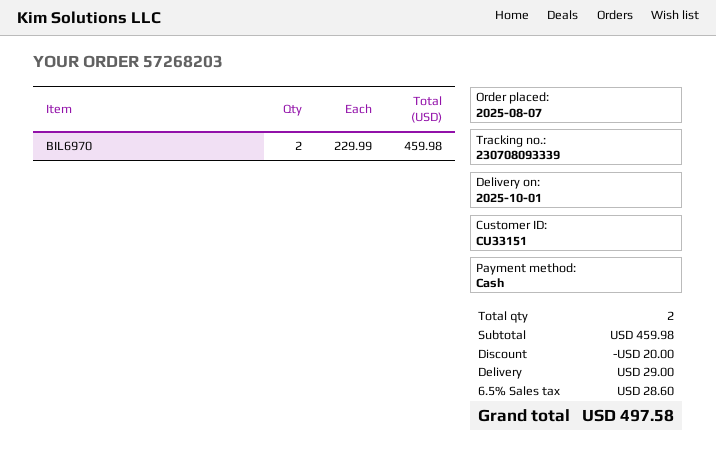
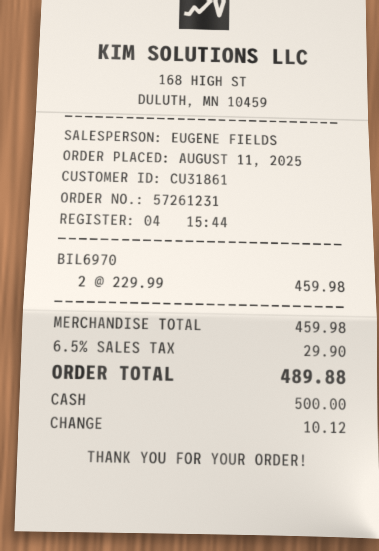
order number: 57268203 -> 57261231
order date: 2025-08-07 -> 2025-08-11
customer number: CU33151 -> CU31861
discount: 20.00 -> none
shipping: 29.00 -> none
tax: 6.5% = 28.60 -> 6.5% = 29.90
total: 497.58 -> 489.88

